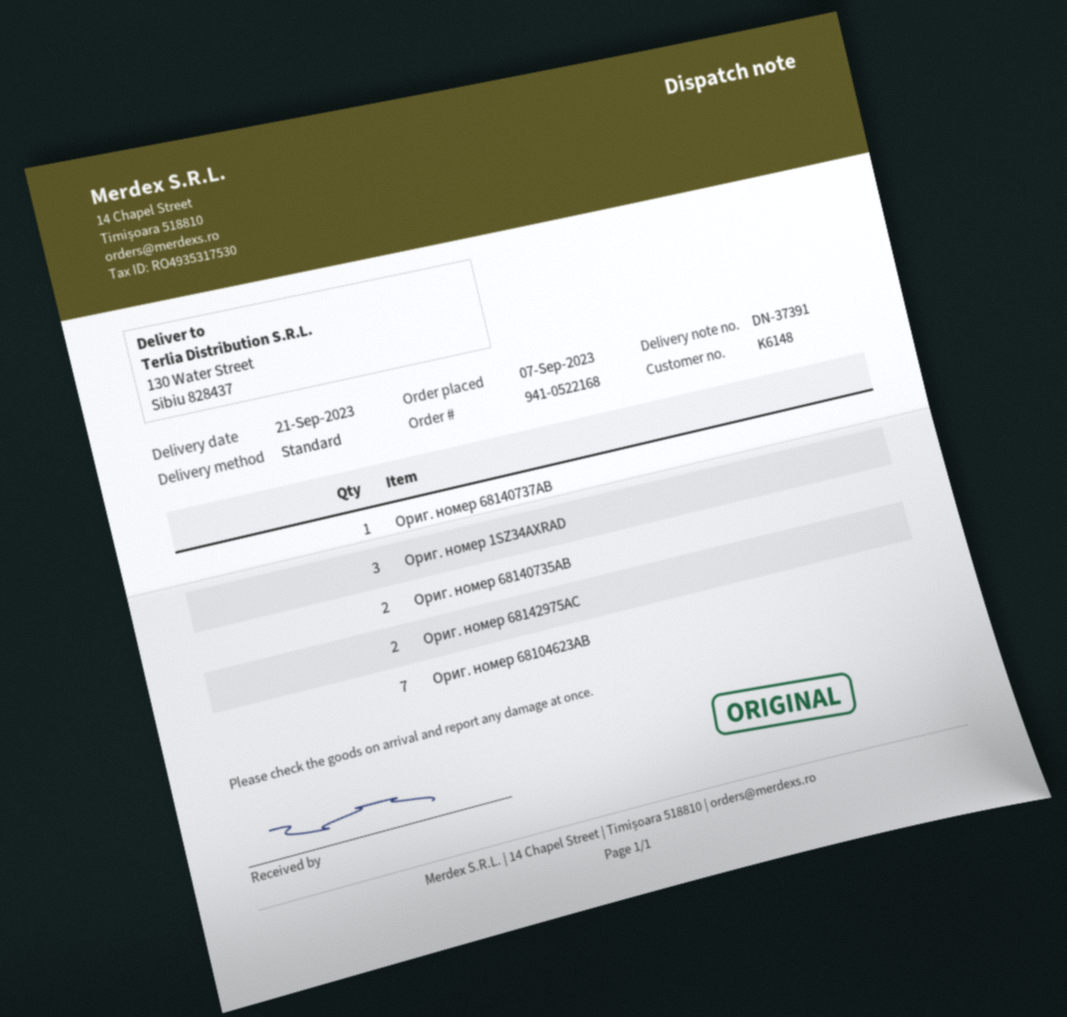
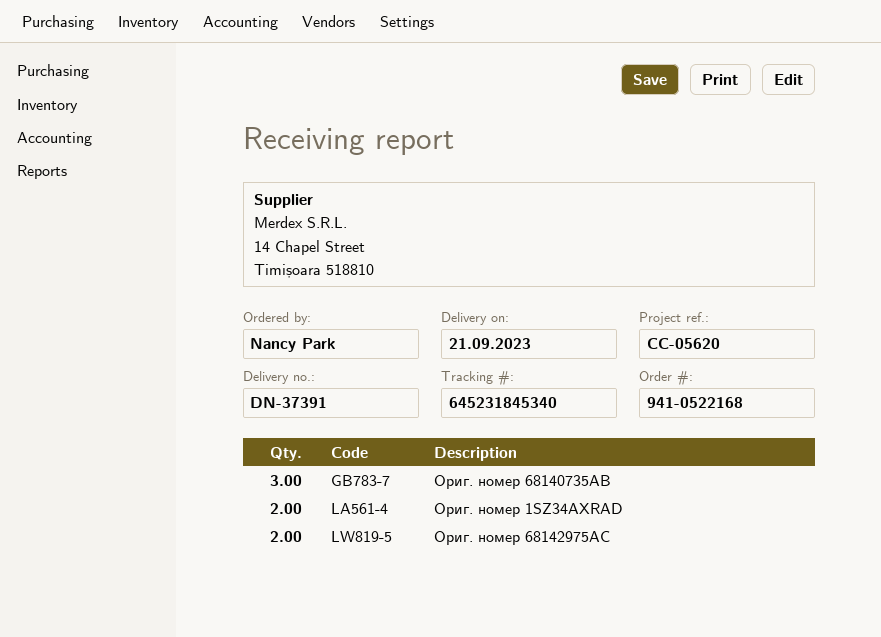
Ориг. номер 68140737AB: 1 -> none
Ориг. номер 1SZ34AXRAD: 3 -> 2
Ориг. номер 68140735AB: 2 -> 3
Ориг. номер 68104623AB: 7 -> none

